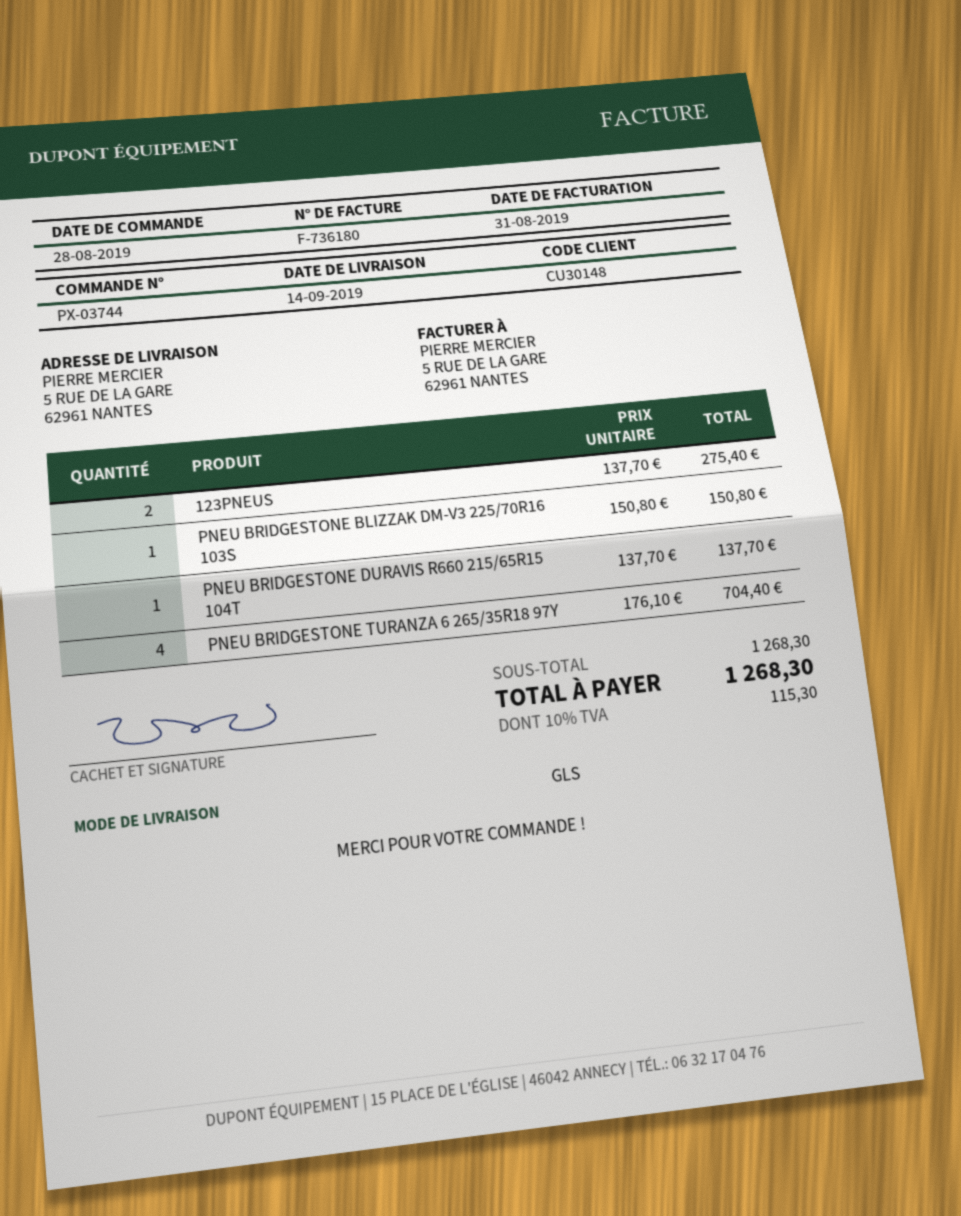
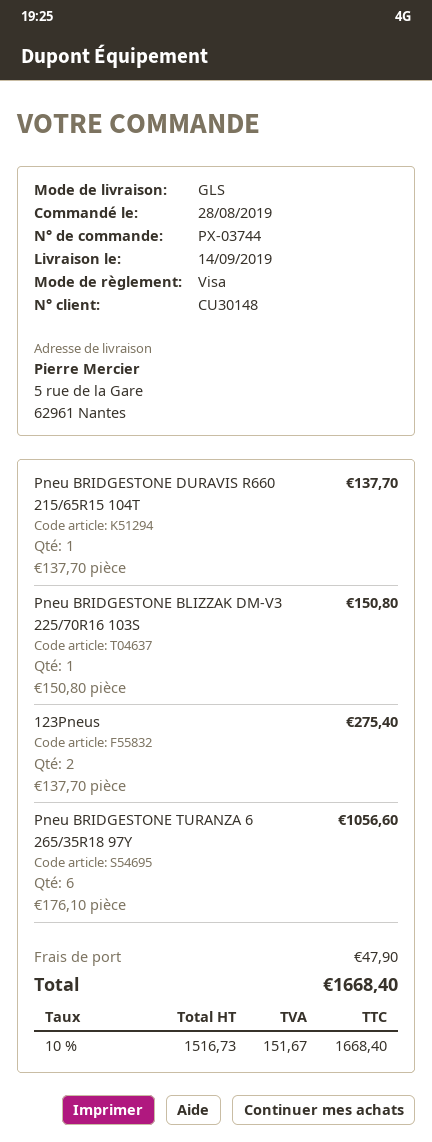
PNEU BRIDGESTONE TURANZA 6 265/35R18 97Y: 4 x 176.10 = 704.40 -> 6 x 176.10 = 1056.60
shipping: none -> 47.90
tax: 10% = 115.30 -> 10% = 151.67
total: 1268.30 -> 1668.40

